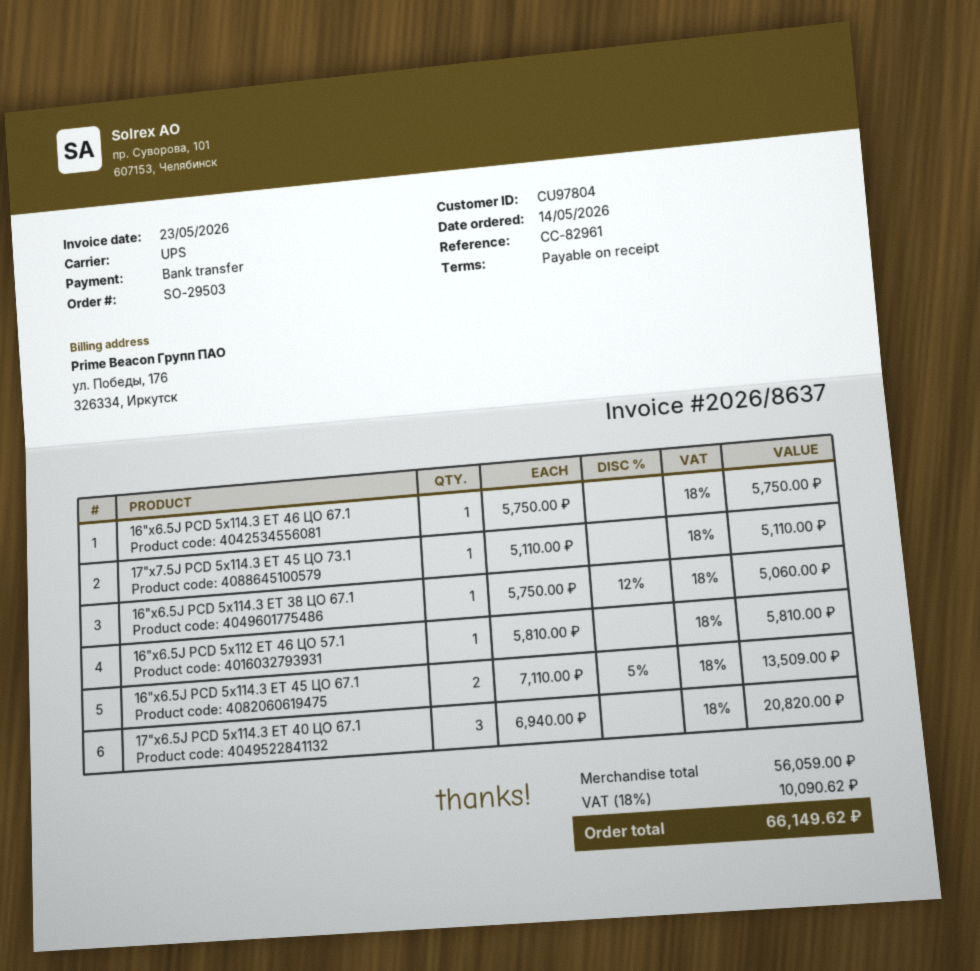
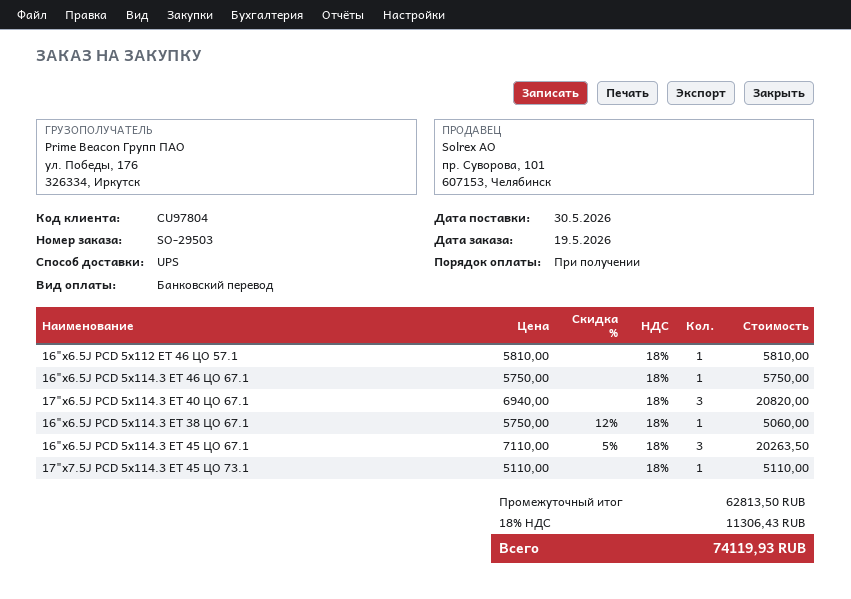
order date: 2026-05-14 -> 2026-05-19
16"x6.5J PCD 5x114.3 ЕТ 45 ЦО 67.1: 2 x 7110.00 - 5% = 13509.00 -> 3 x 7110.00 - 5% = 20263.50
subtotal: 56059.00 -> 62813.50
tax: 18% = 10090.62 -> 18% = 11306.43
total: 66149.62 -> 74119.93

